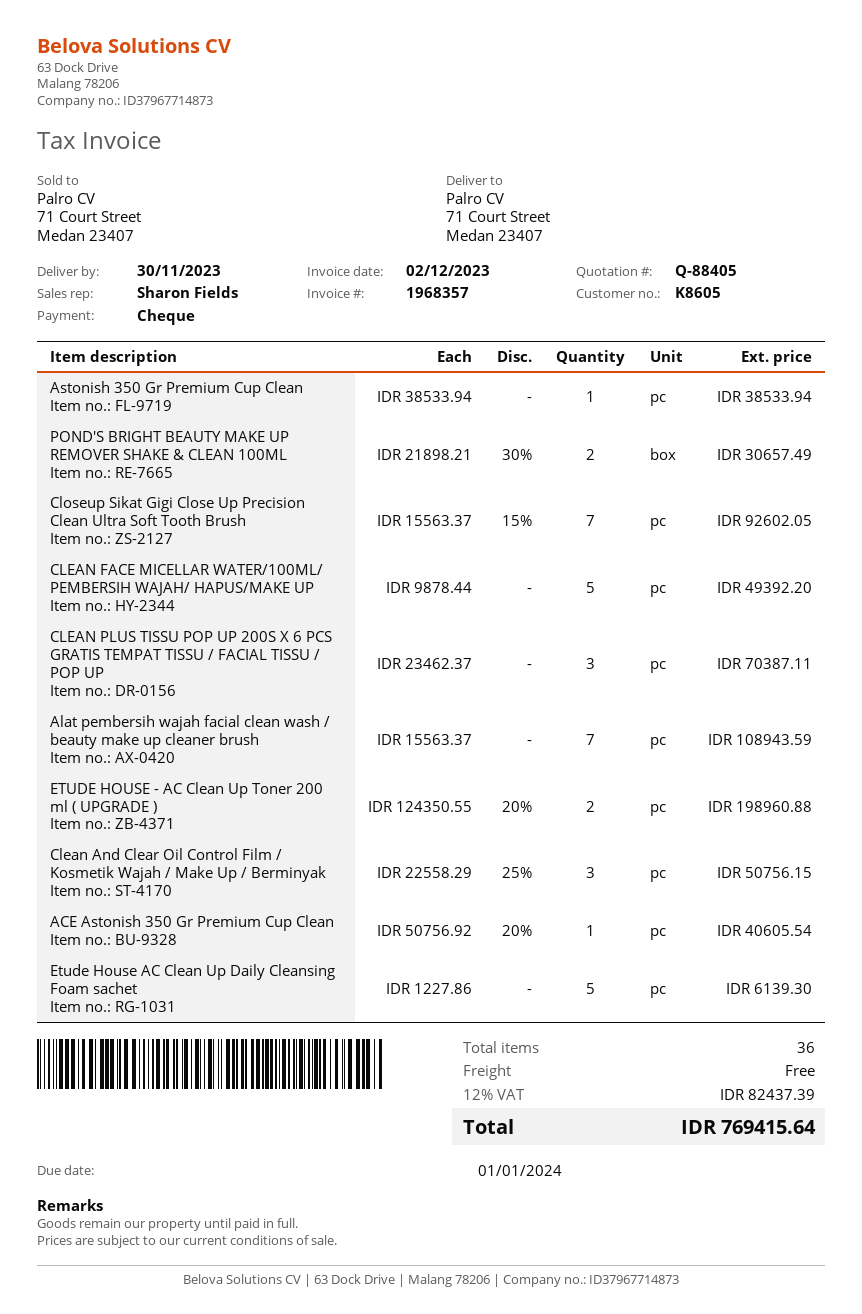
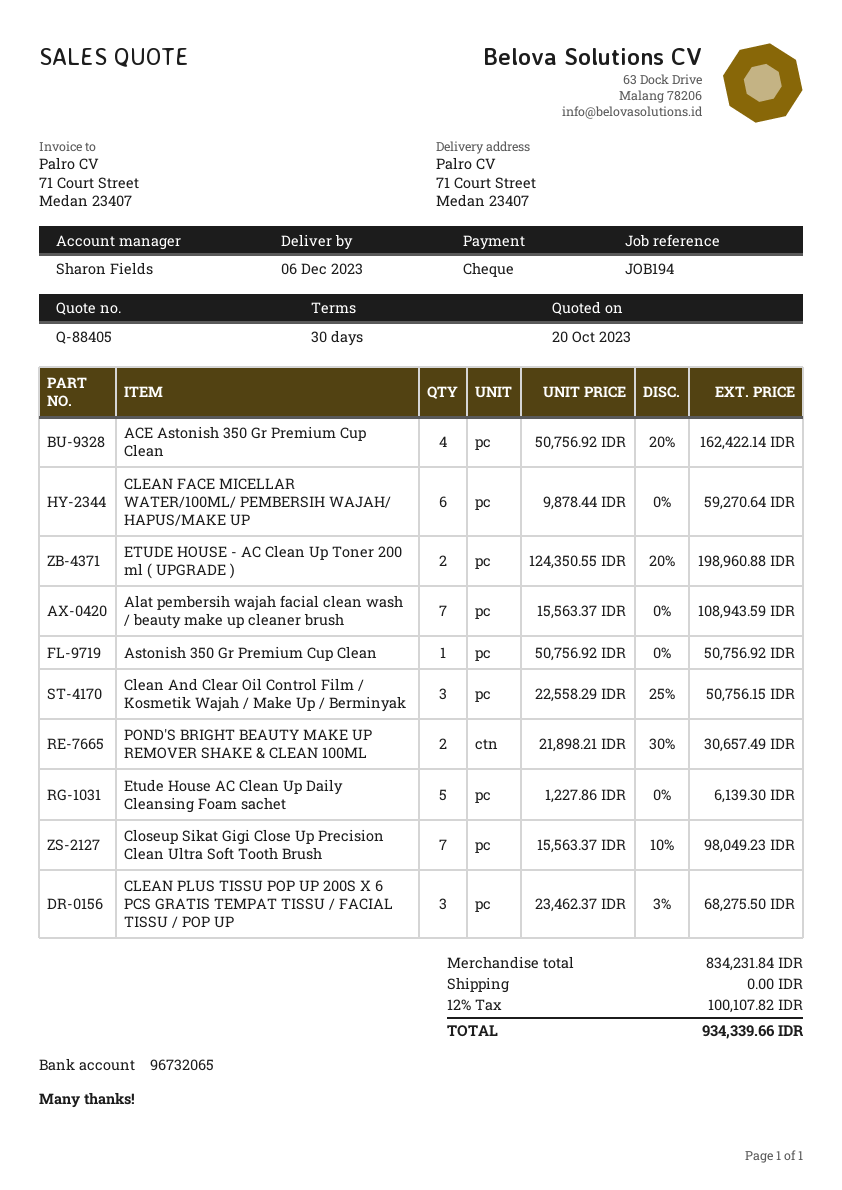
delivery date: 2023-11-30 -> 2023-12-06
Astonish 350 Gr Premium Cup Clean: 1 x 38533.94 = 38533.94 -> 1 x 50756.92 = 50756.92
Closeup Sikat Gigi Close Up Precision Clean Ultra Soft Tooth Brush: 7 x 15563.37 - 15% = 92602.05 -> 7 x 15563.37 - 10% = 98049.23
CLEAN FACE MICELLAR WATER/100ML/ PEMBERSIH WAJAH/ HAPUS/MAKE UP: 5 x 9878.44 = 49392.20 -> 6 x 9878.44 = 59270.64
CLEAN PLUS TISSU POP UP 200S X 6 PCS GRATIS TEMPAT TISSU / FACIAL TISSU / POP UP: 3 x 23462.37 = 70387.11 -> 3 x 23462.37 - 3% = 68275.50
ACE Astonish 350 Gr Premium Cup Clean: 1 x 50756.92 - 20% = 40605.54 -> 4 x 50756.92 - 20% = 162422.14
tax: 12% = 82437.39 -> 12% = 100107.82
total: 769415.64 -> 934339.66

